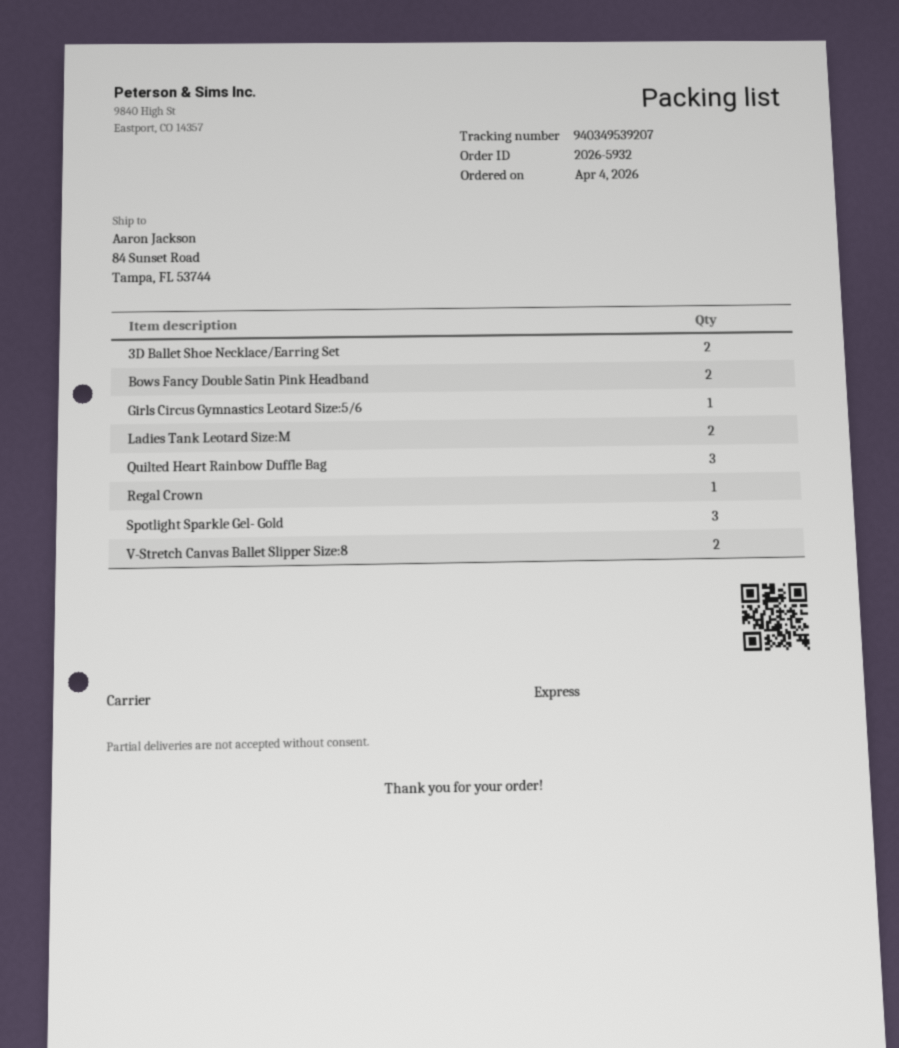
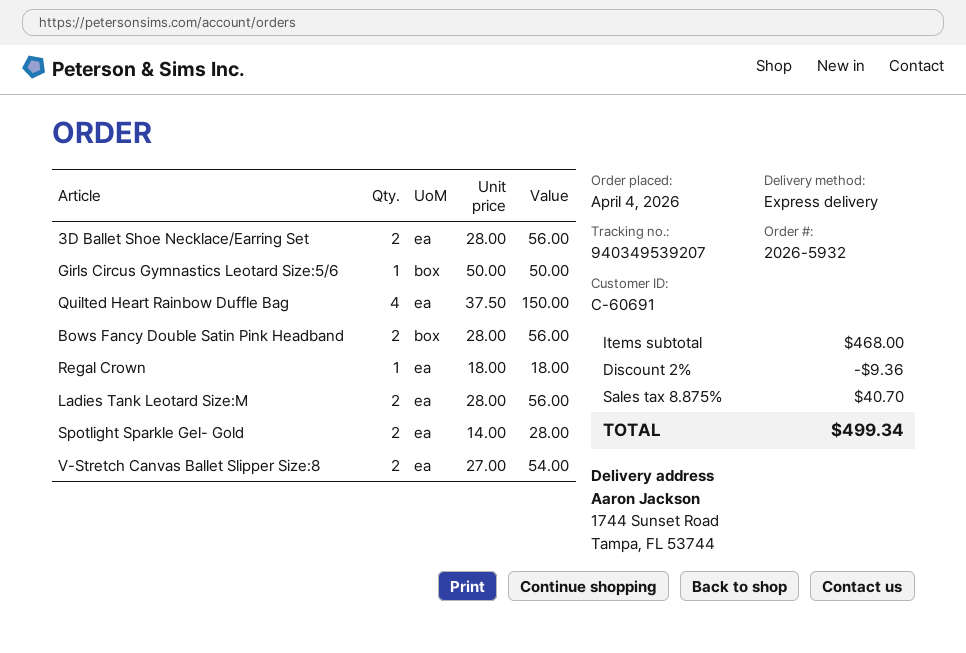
ship to: 84 Sunset Road, Tampa, FL 53744 -> 1744 Sunset Road, Tampa, FL 53744
Quilted Heart Rainbow Duffle Bag: 3 -> 4
Spotlight Sparkle Gel- Gold: 3 -> 2

